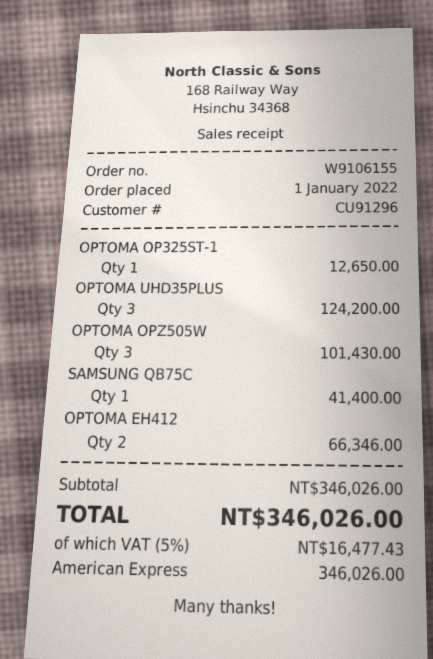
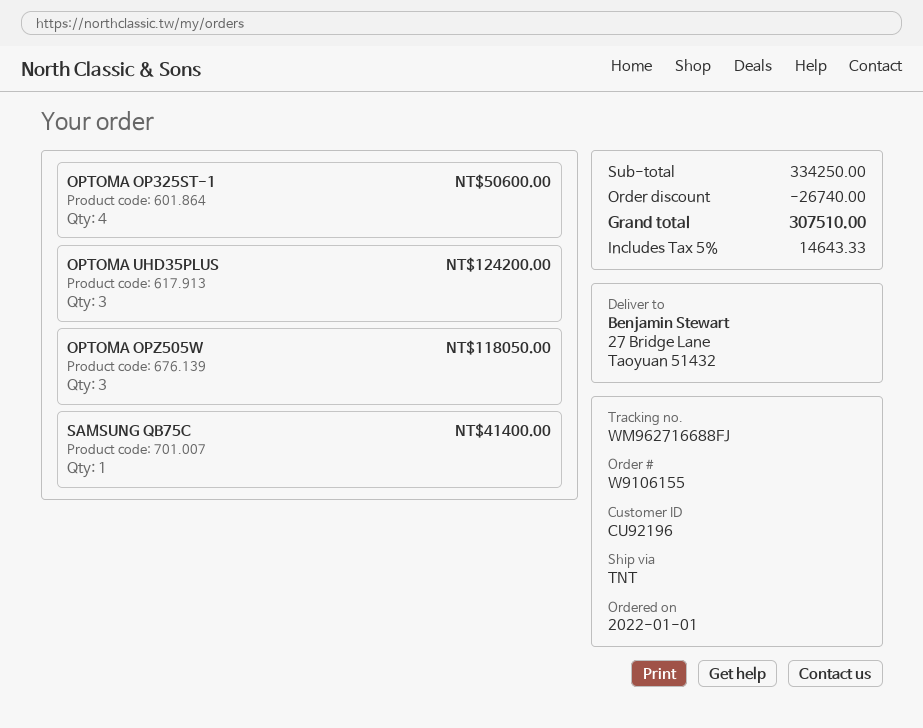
customer number: CU91296 -> CU92196
OPTOMA OP325ST-1: 1 for 12650.00 -> 4 for 50600.00
OPTOMA OPZ505W: 3 for 101430.00 -> 3 for 118050.00
OPTOMA EH412: 2 for 66346.00 -> none
subtotal: 346026.00 -> 334250.00
discount: none -> 26740.00
tax: 5% = 16477.43 -> 5% = 14643.33
total: 346026.00 -> 307510.00

